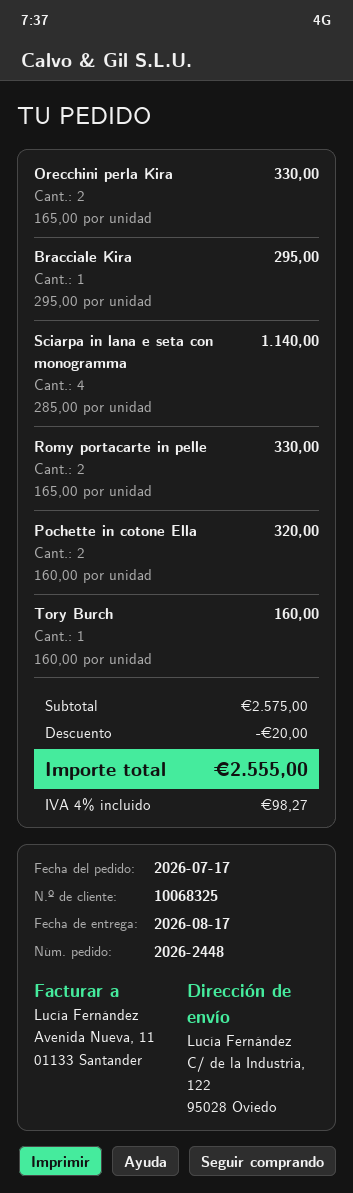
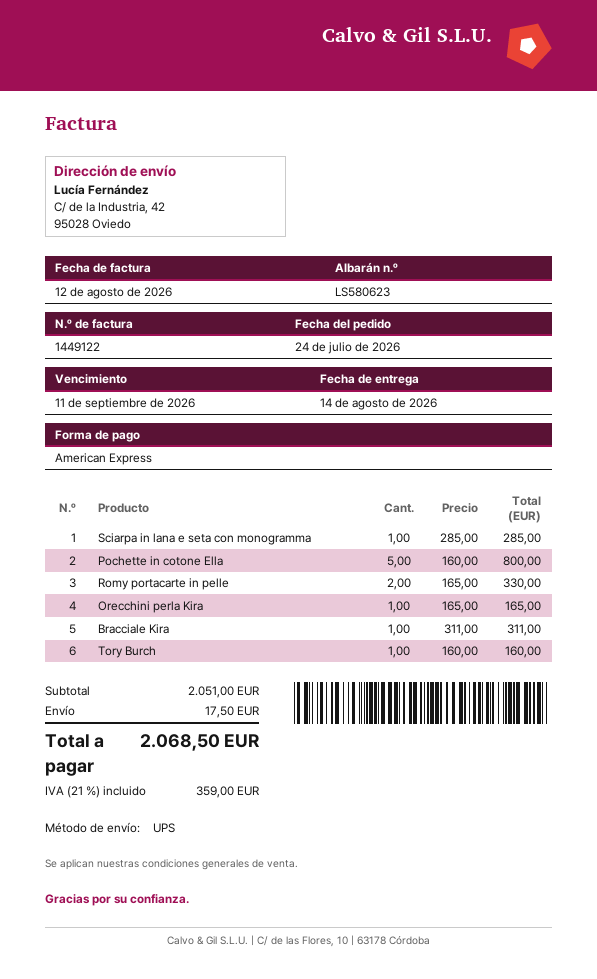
order date: 2026-07-17 -> 2026-07-24
delivery date: 2026-08-17 -> 2026-08-14
ship to: C/ de la Industria, 122, 95028 Oviedo -> C/ de la Industria, 42, 95028 Oviedo
Orecchini perla Kira: 2 x 165.00 = 330.00 -> 1 x 165.00 = 165.00
Bracciale Kira: 1 x 295.00 = 295.00 -> 1 x 311.00 = 311.00
Sciarpa in lana e seta con monogramma: 4 x 285.00 = 1140.00 -> 1 x 285.00 = 285.00
Pochette in cotone Ella: 2 x 160.00 = 320.00 -> 5 x 160.00 = 800.00
subtotal: 2575.00 -> 2051.00
discount: 20.00 -> none
shipping: none -> 17.50
tax: 4% = 98.27 -> 21% = 359.00
total: 2555.00 -> 2068.50

